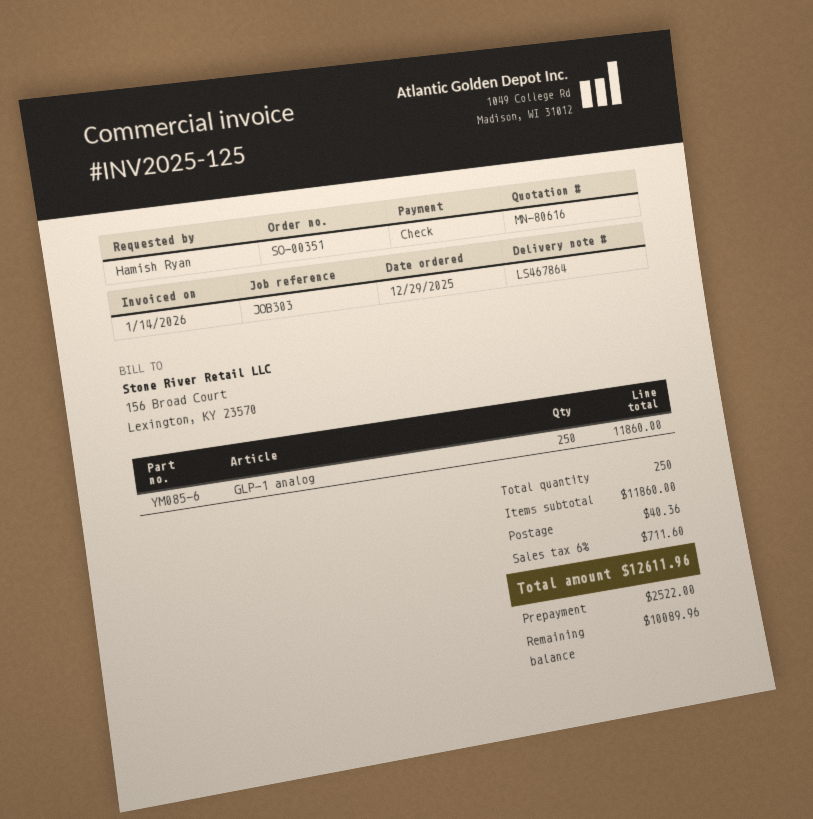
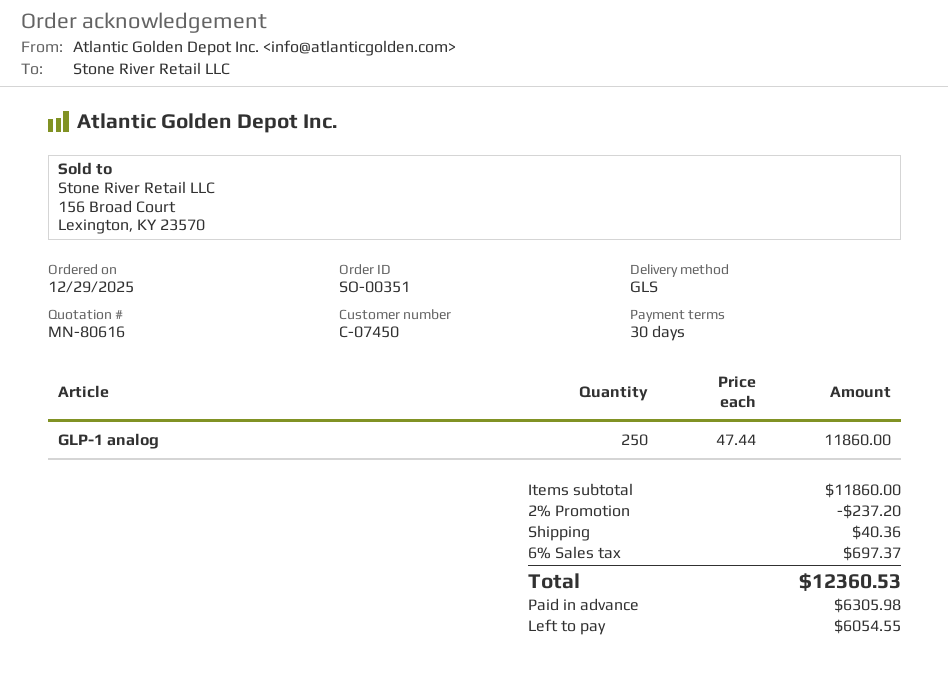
discount: none -> 2% = 237.20
tax: 6% = 711.60 -> 6% = 697.37
total: 12611.96 -> 12360.53
deposit: 2522.00 -> 6305.98
balance: 10089.96 -> 6054.55

